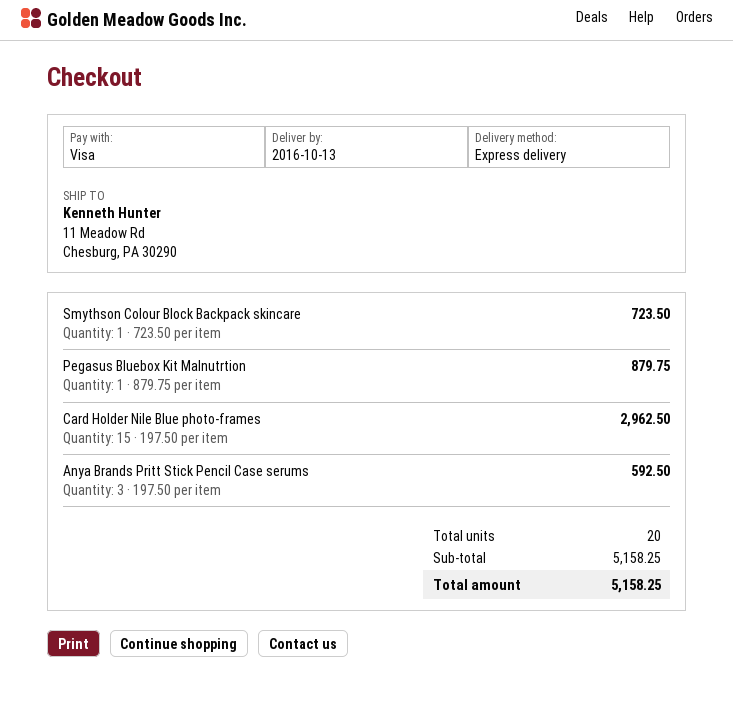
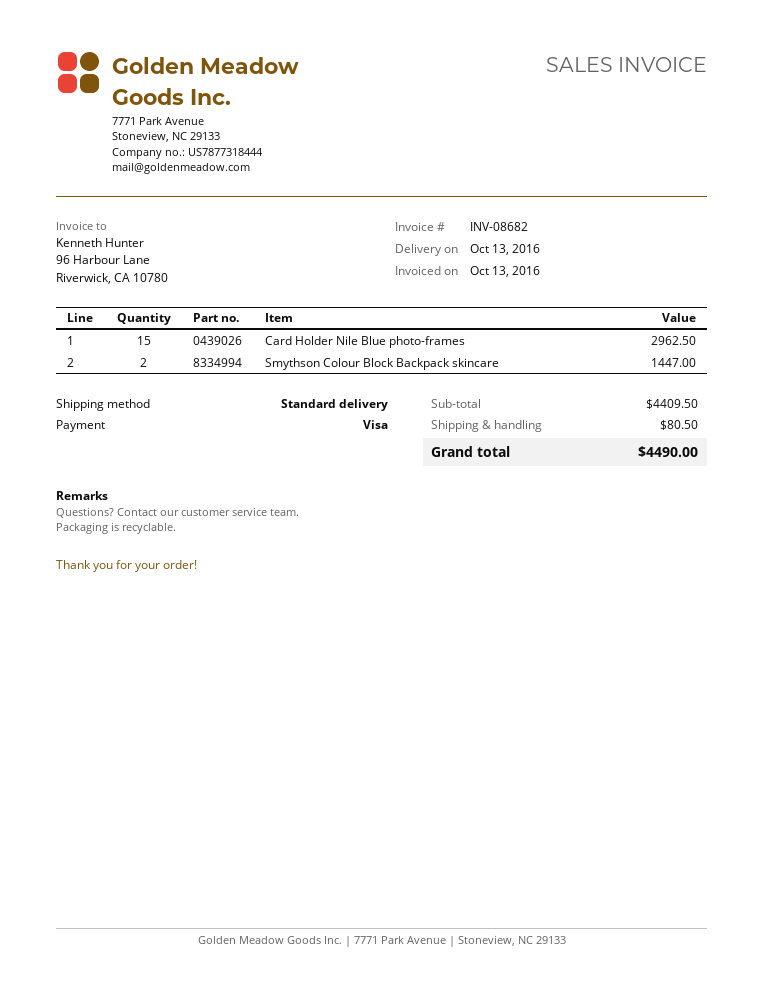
shipping method: express -> standard
Smythson Colour Block Backpack skincare: 1 for 723.50 -> 2 for 1447.00
Pegasus Bluebox Kit Malnutrtion: 1 for 879.75 -> none
Anya Brands Pritt Stick Pencil Case serums: 3 for 592.50 -> none
subtotal: 5158.25 -> 4409.50
shipping: none -> 80.50
total: 5158.25 -> 4490.00

